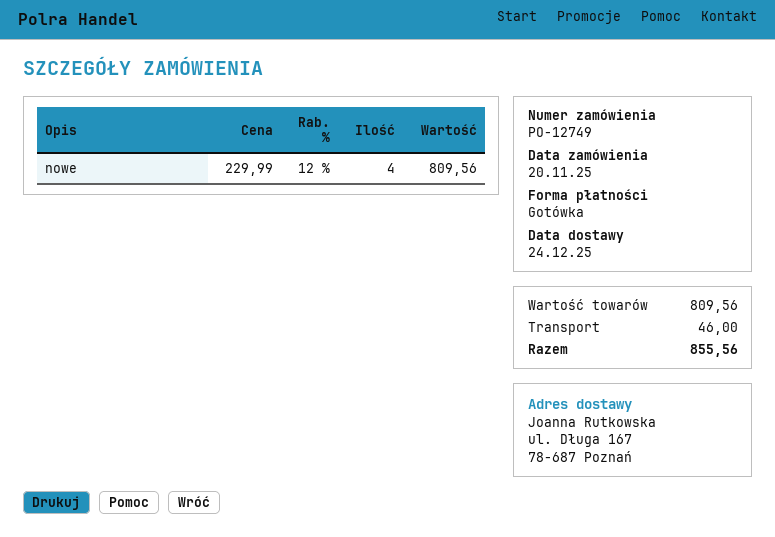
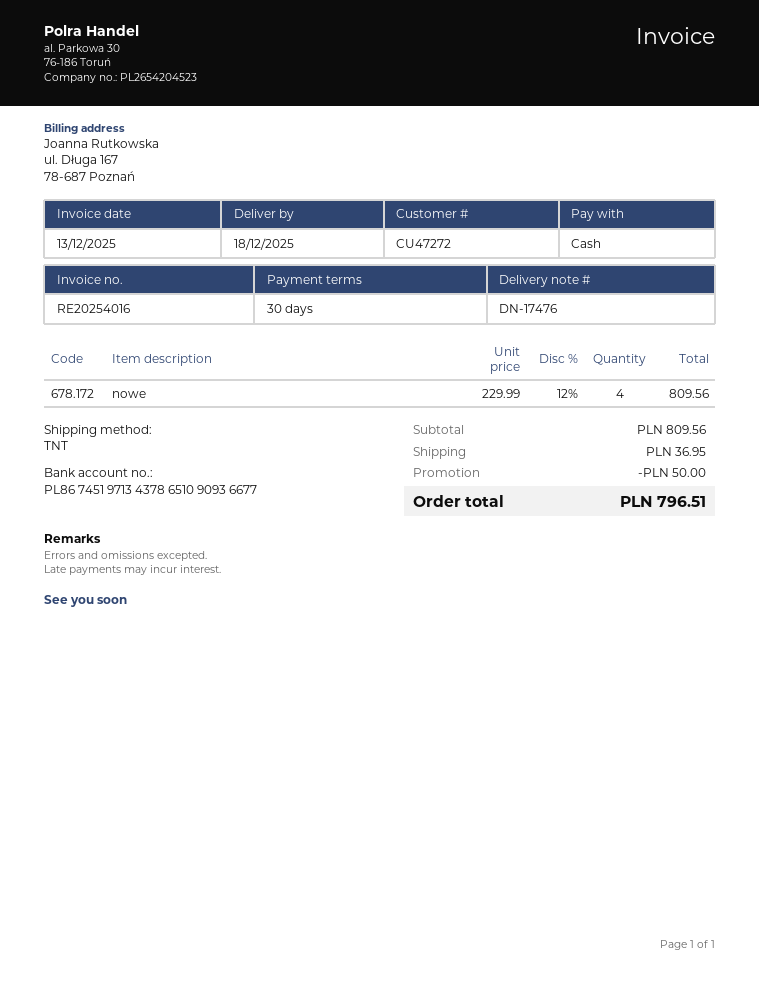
delivery date: 2025-12-24 -> 2025-12-18
discount: none -> 50.00
shipping: 46.00 -> 36.95
total: 855.56 -> 796.51

